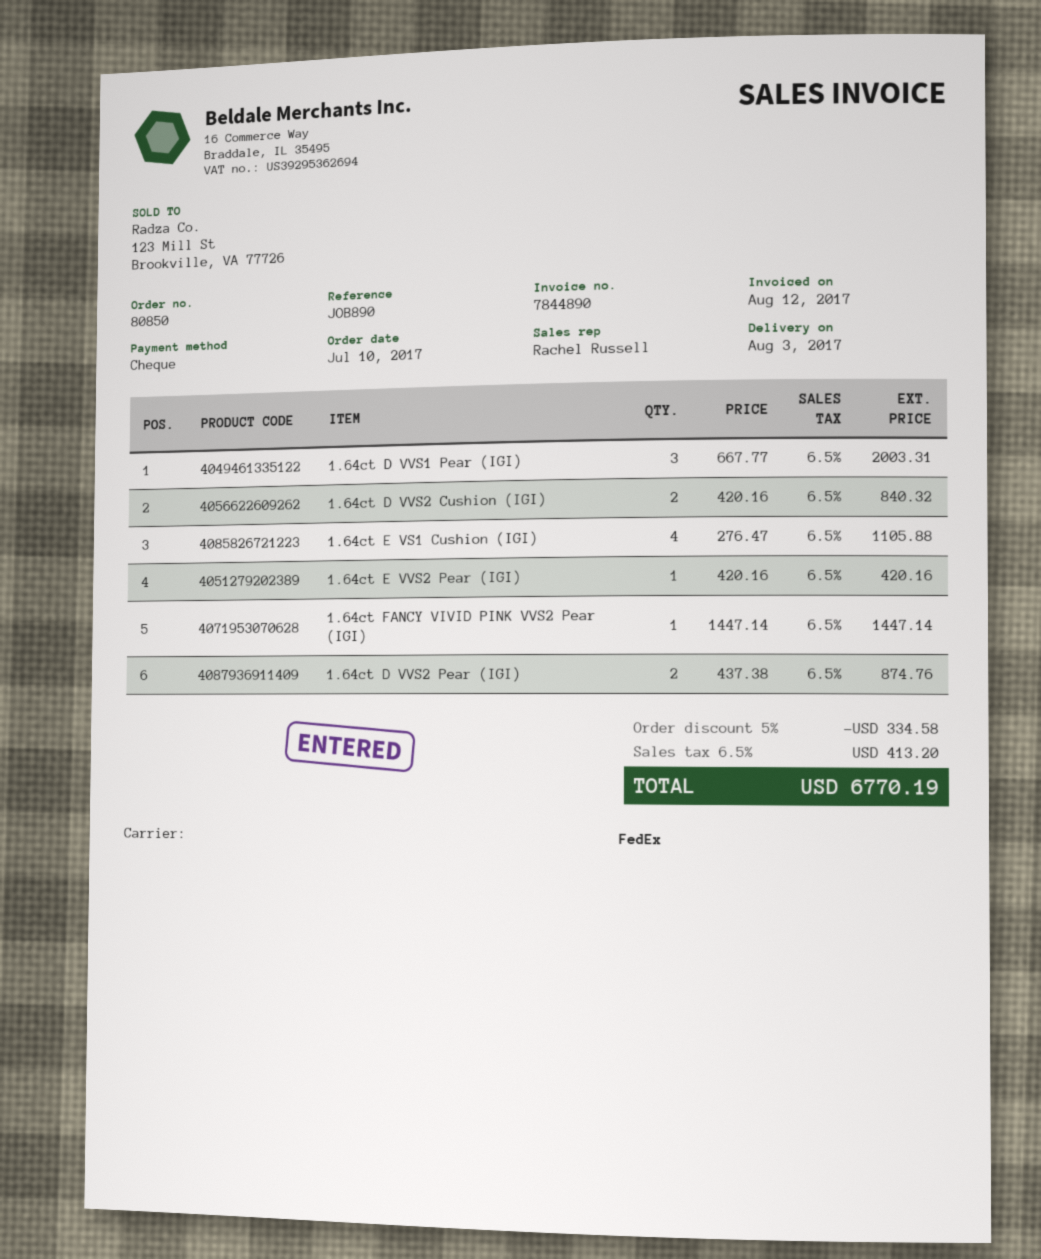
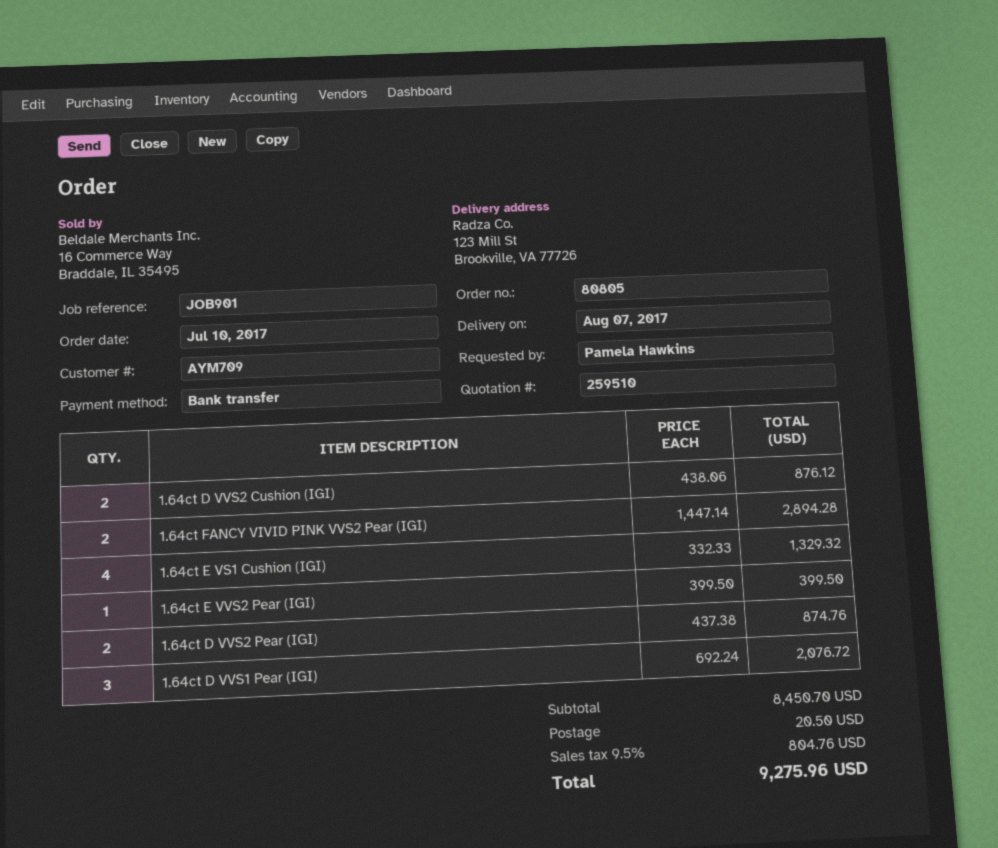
order number: 80850 -> 80805
delivery date: 2017-08-03 -> 2017-08-07
reference: JOB890 -> JOB901
payment method: cheque -> bank transfer
1.64ct D VVS1 Pear (IGI): 3 x 667.77 = 2003.31 -> 3 x 692.24 = 2076.72
1.64ct D VVS2 Cushion (IGI): 2 x 420.16 = 840.32 -> 2 x 438.06 = 876.12
1.64ct E VS1 Cushion (IGI): 4 x 276.47 = 1105.88 -> 4 x 332.33 = 1329.32
1.64ct E VVS2 Pear (IGI): 1 x 420.16 = 420.16 -> 1 x 399.50 = 399.50
1.64ct FANCY VIVID PINK VVS2 Pear (IGI): 1 x 1447.14 = 1447.14 -> 2 x 1447.14 = 2894.28
discount: 5% = 334.58 -> none
shipping: none -> 20.50
tax: 6.5% = 413.20 -> 9.5% = 804.76
total: 6770.19 -> 9275.96

